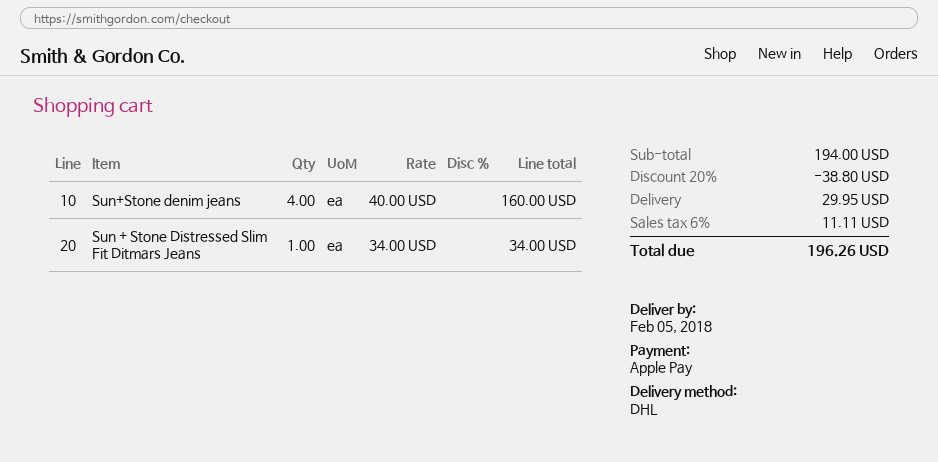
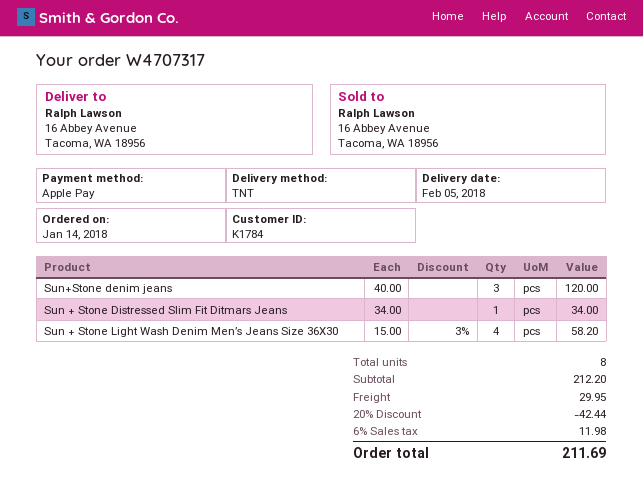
shipping method: DHL -> TNT
Sun+Stone denim jeans: 4 x 40.00 = 160.00 -> 3 x 40.00 = 120.00
Sun + Stone Light Wash Denim Men’s Jeans Size 36X30: none -> 4 x 15.00 - 3% = 58.20
subtotal: 194.00 -> 212.20
discount: 20% = 38.80 -> 20% = 42.44
tax: 6% = 11.11 -> 6% = 11.98
total: 196.26 -> 211.69

